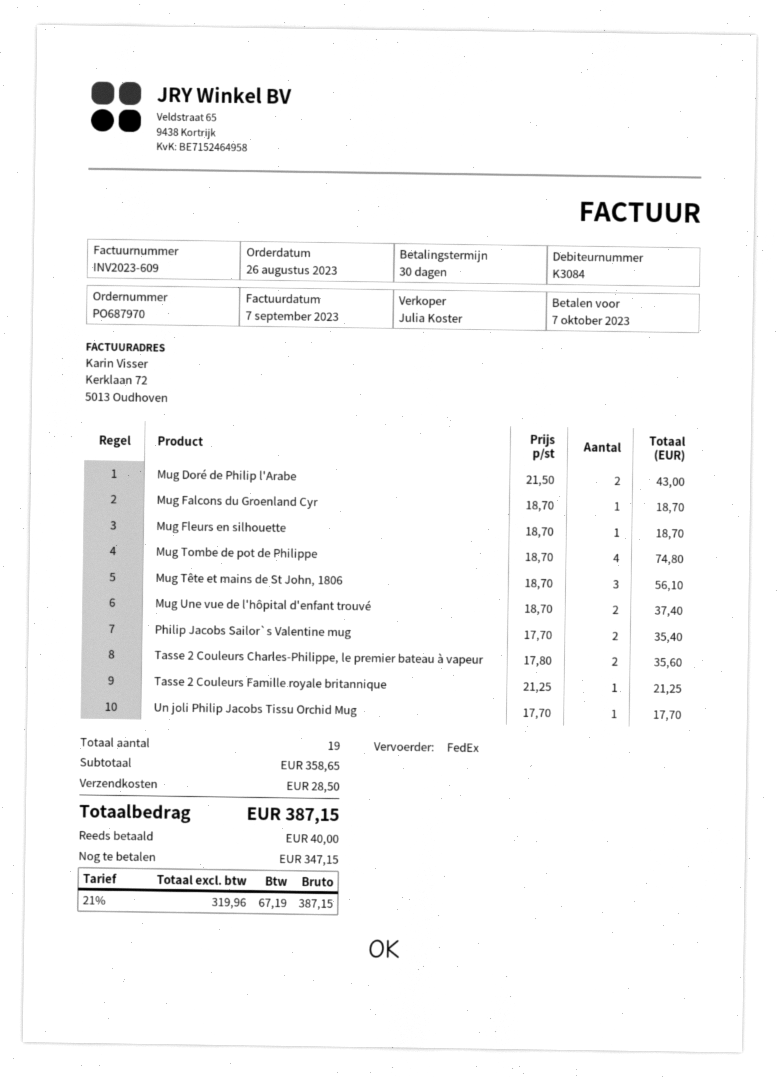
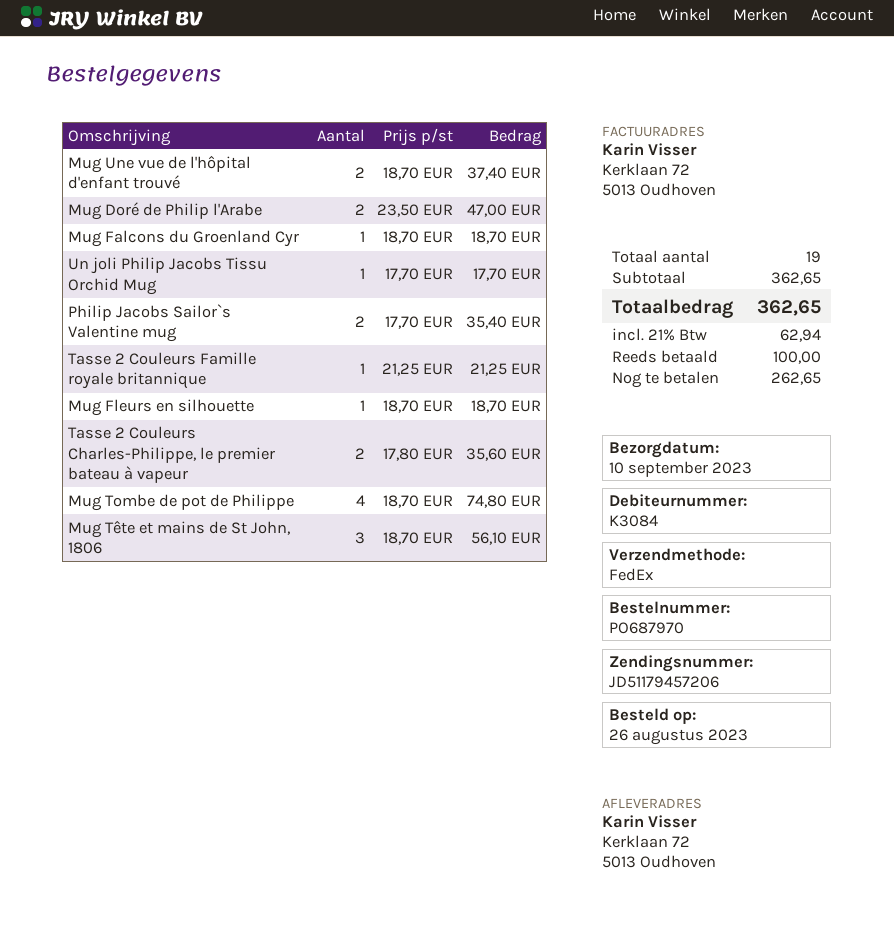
Mug Doré de Philip l'Arabe: 2 x 21.50 = 43.00 -> 2 x 23.50 = 47.00
subtotal: 358.65 -> 362.65
shipping: 28.50 -> none
tax: 21% = 67.19 -> 21% = 62.94
total: 387.15 -> 362.65
deposit: 40.00 -> 100.00
balance: 347.15 -> 262.65

